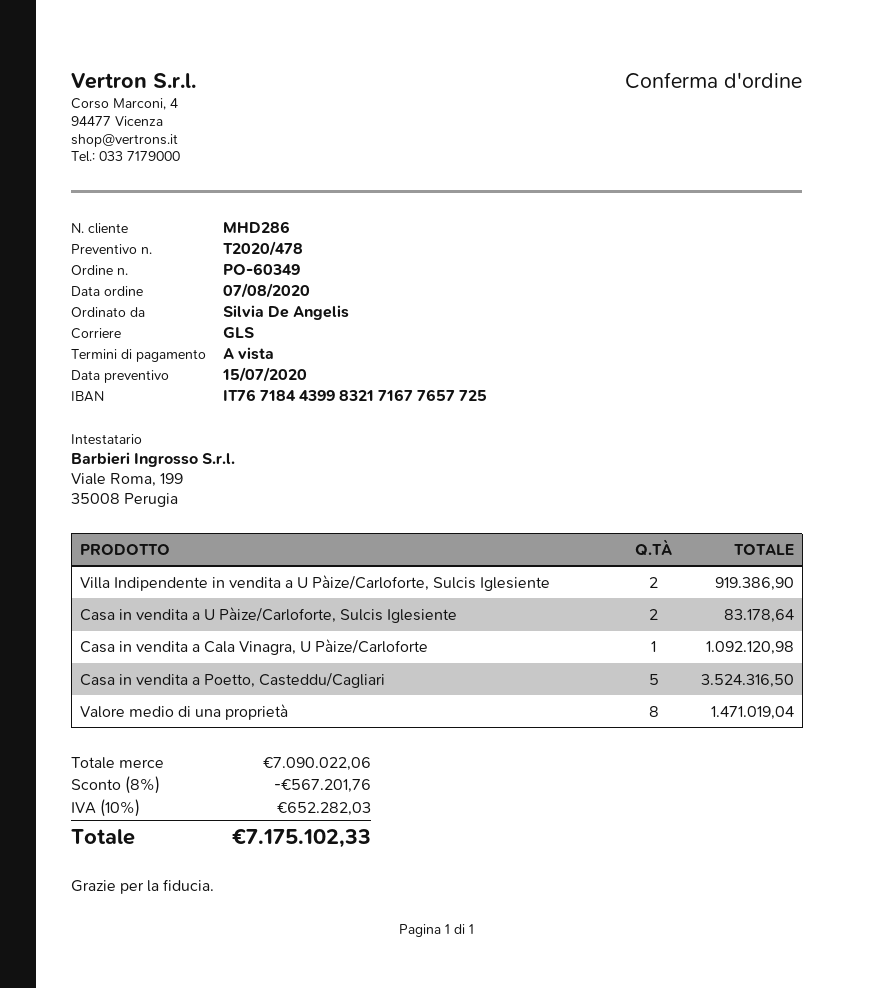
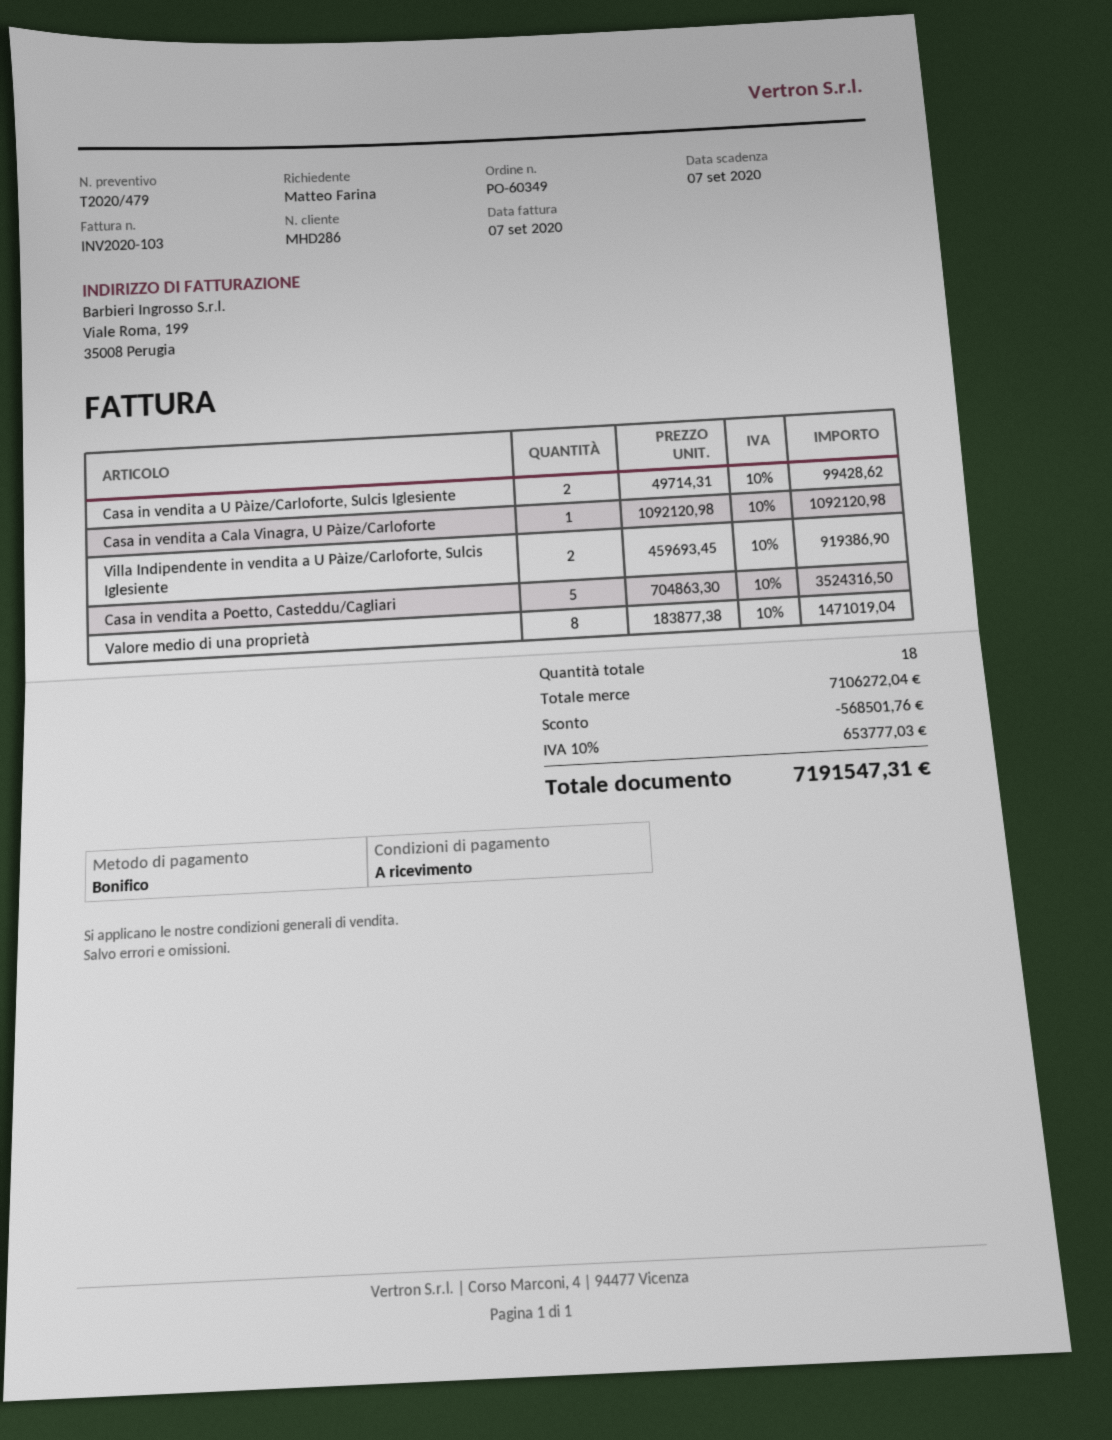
quote number: T2020/478 -> T2020/479
ordered by: Silvia De Angelis -> Matteo Farina
Casa in vendita a U Pàize/Carloforte, Sulcis Iglesiente: 2 for 83178.64 -> 2 for 99428.62
subtotal: 7090022.06 -> 7106272.04
discount: 567201.76 -> 568501.76
tax: 10% = 652282.03 -> 10% = 653777.03
total: 7175102.33 -> 7191547.31

